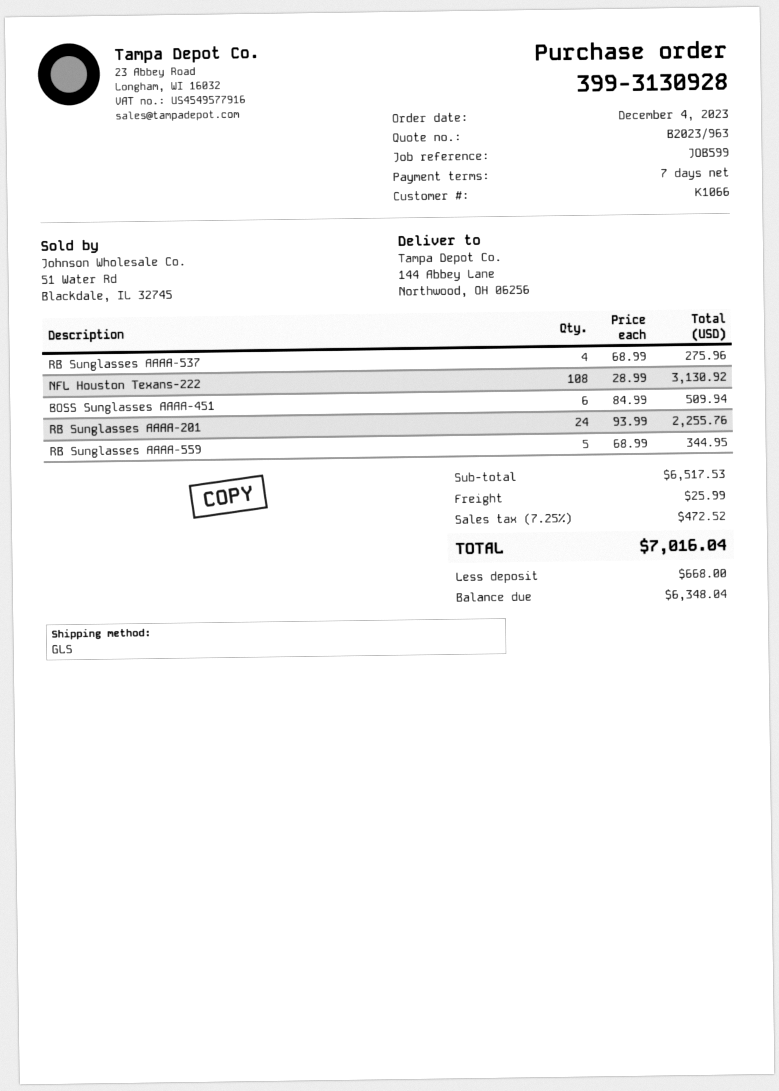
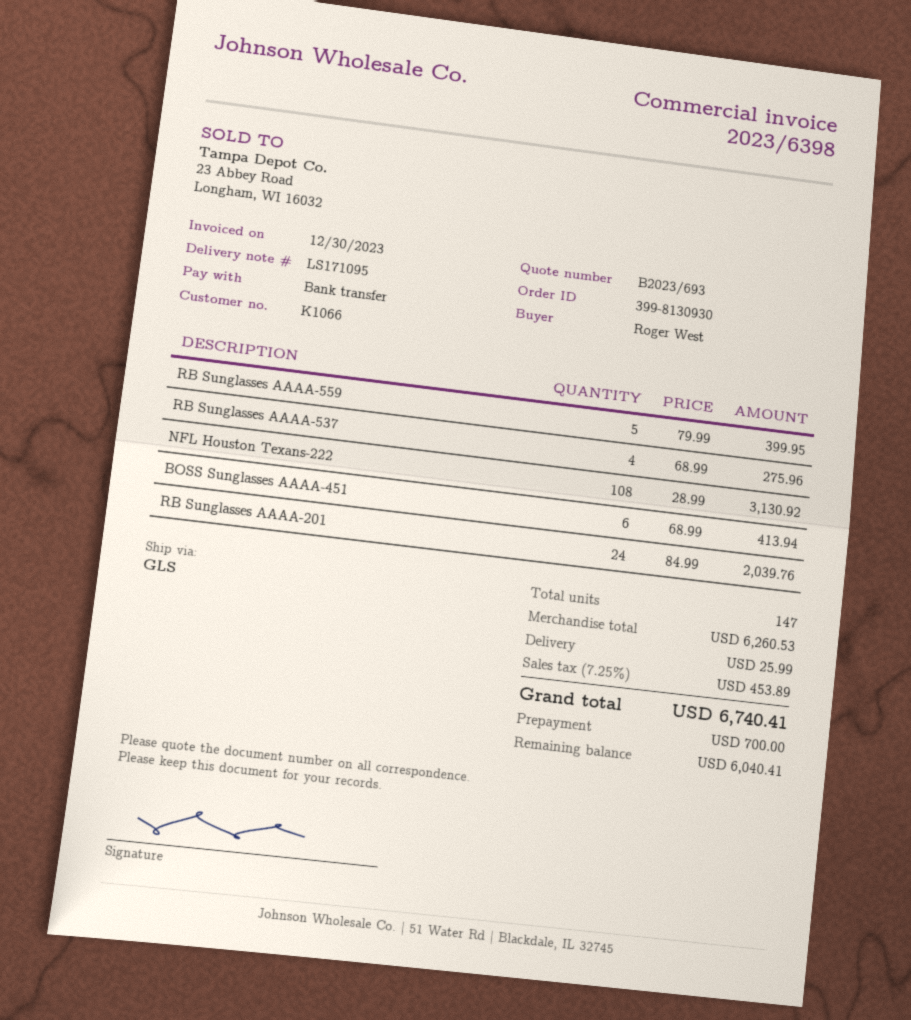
quote number: B2023/963 -> B2023/693
order number: 399-3130928 -> 399-8130930
BOSS Sunglasses AAAA-451: 6 x 84.99 = 509.94 -> 6 x 68.99 = 413.94
RB Sunglasses AAAA-201: 24 x 93.99 = 2255.76 -> 24 x 84.99 = 2039.76
RB Sunglasses AAAA-559: 5 x 68.99 = 344.95 -> 5 x 79.99 = 399.95
subtotal: 6517.53 -> 6260.53
tax: 7.25% = 472.52 -> 7.25% = 453.89
total: 7016.04 -> 6740.41
deposit: 668.00 -> 700.00
balance: 6348.04 -> 6040.41

